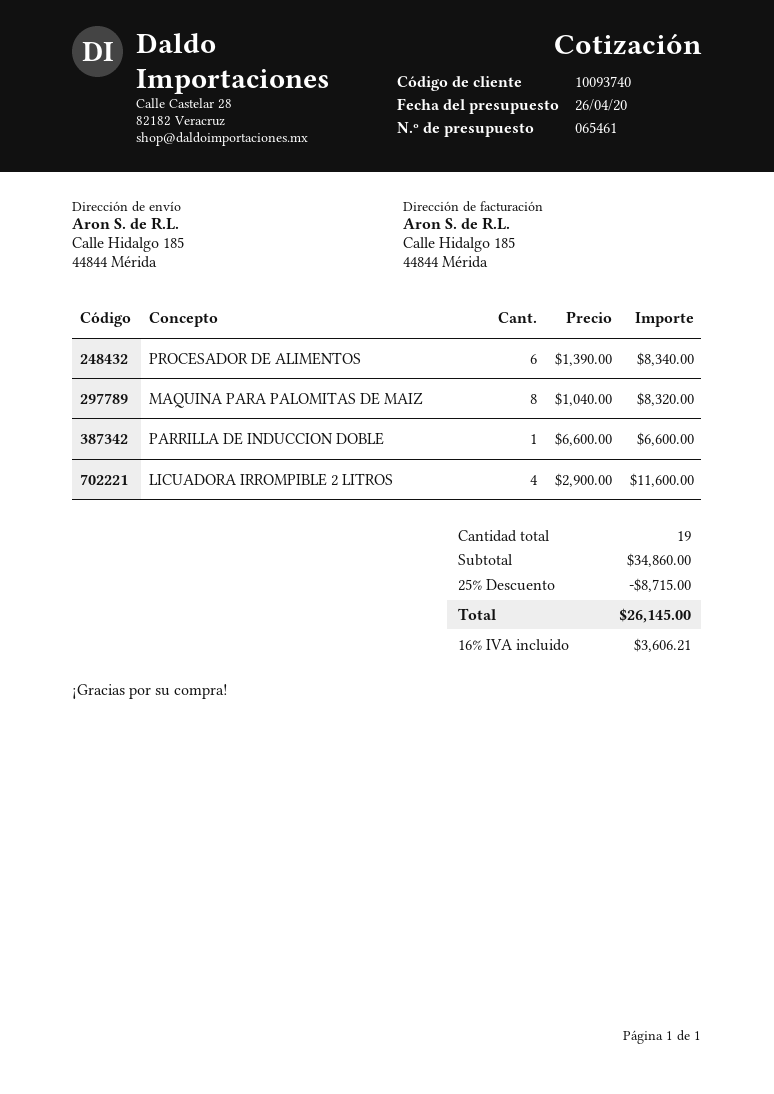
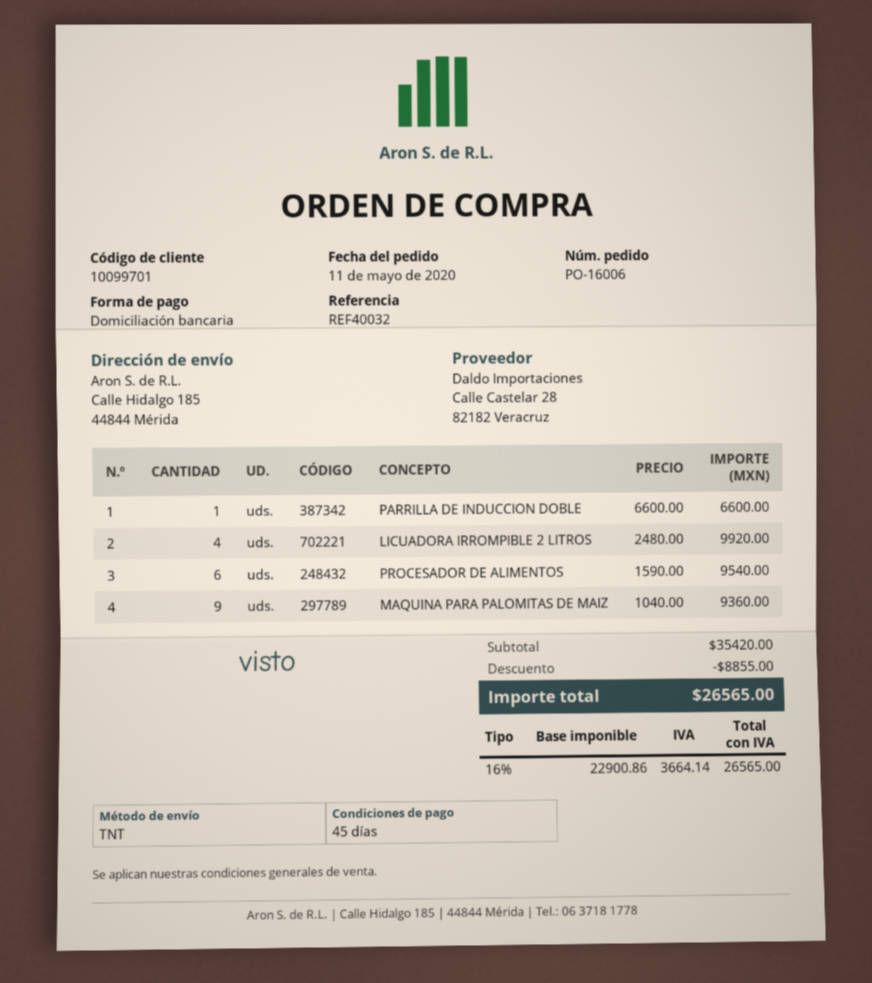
customer number: 10093740 -> 10099701
PROCESADOR DE ALIMENTOS: 6 x 1390.00 = 8340.00 -> 6 x 1590.00 = 9540.00
MAQUINA PARA PALOMITAS DE MAIZ: 8 x 1040.00 = 8320.00 -> 9 x 1040.00 = 9360.00
LICUADORA IRROMPIBLE 2 LITROS: 4 x 2900.00 = 11600.00 -> 4 x 2480.00 = 9920.00
subtotal: 34860.00 -> 35420.00
discount: 8715.00 -> 8855.00
tax: 16% = 3606.21 -> 16% = 3664.14
total: 26145.00 -> 26565.00

